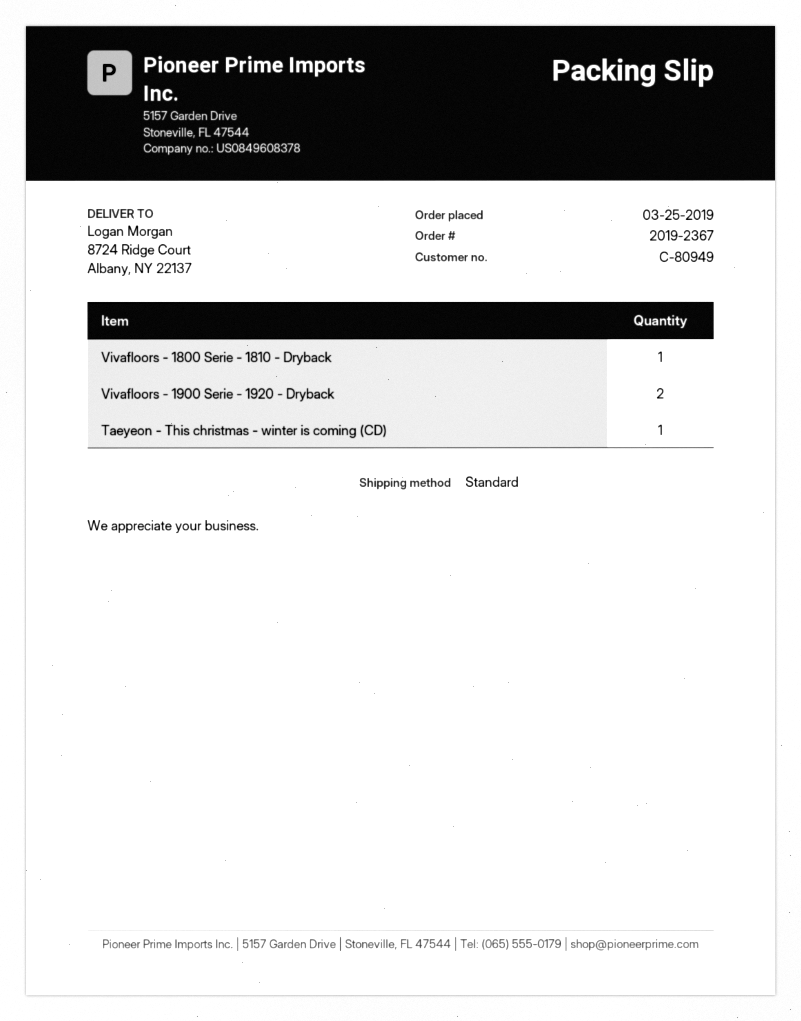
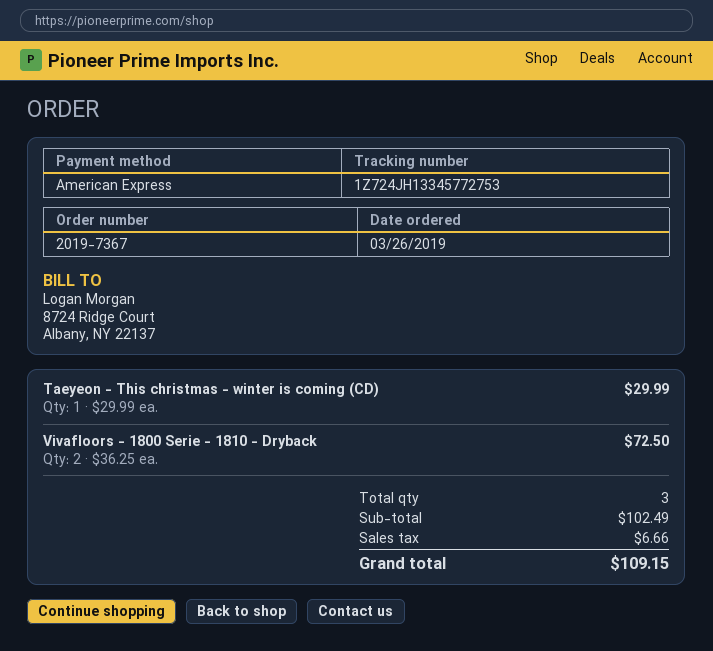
order number: 2019-2367 -> 2019-7367
order date: 2019-03-25 -> 2019-03-26
Vivafloors - 1800 Serie - 1810 - Dryback: 1 -> 2
Vivafloors - 1900 Serie - 1920 - Dryback: 2 -> none

